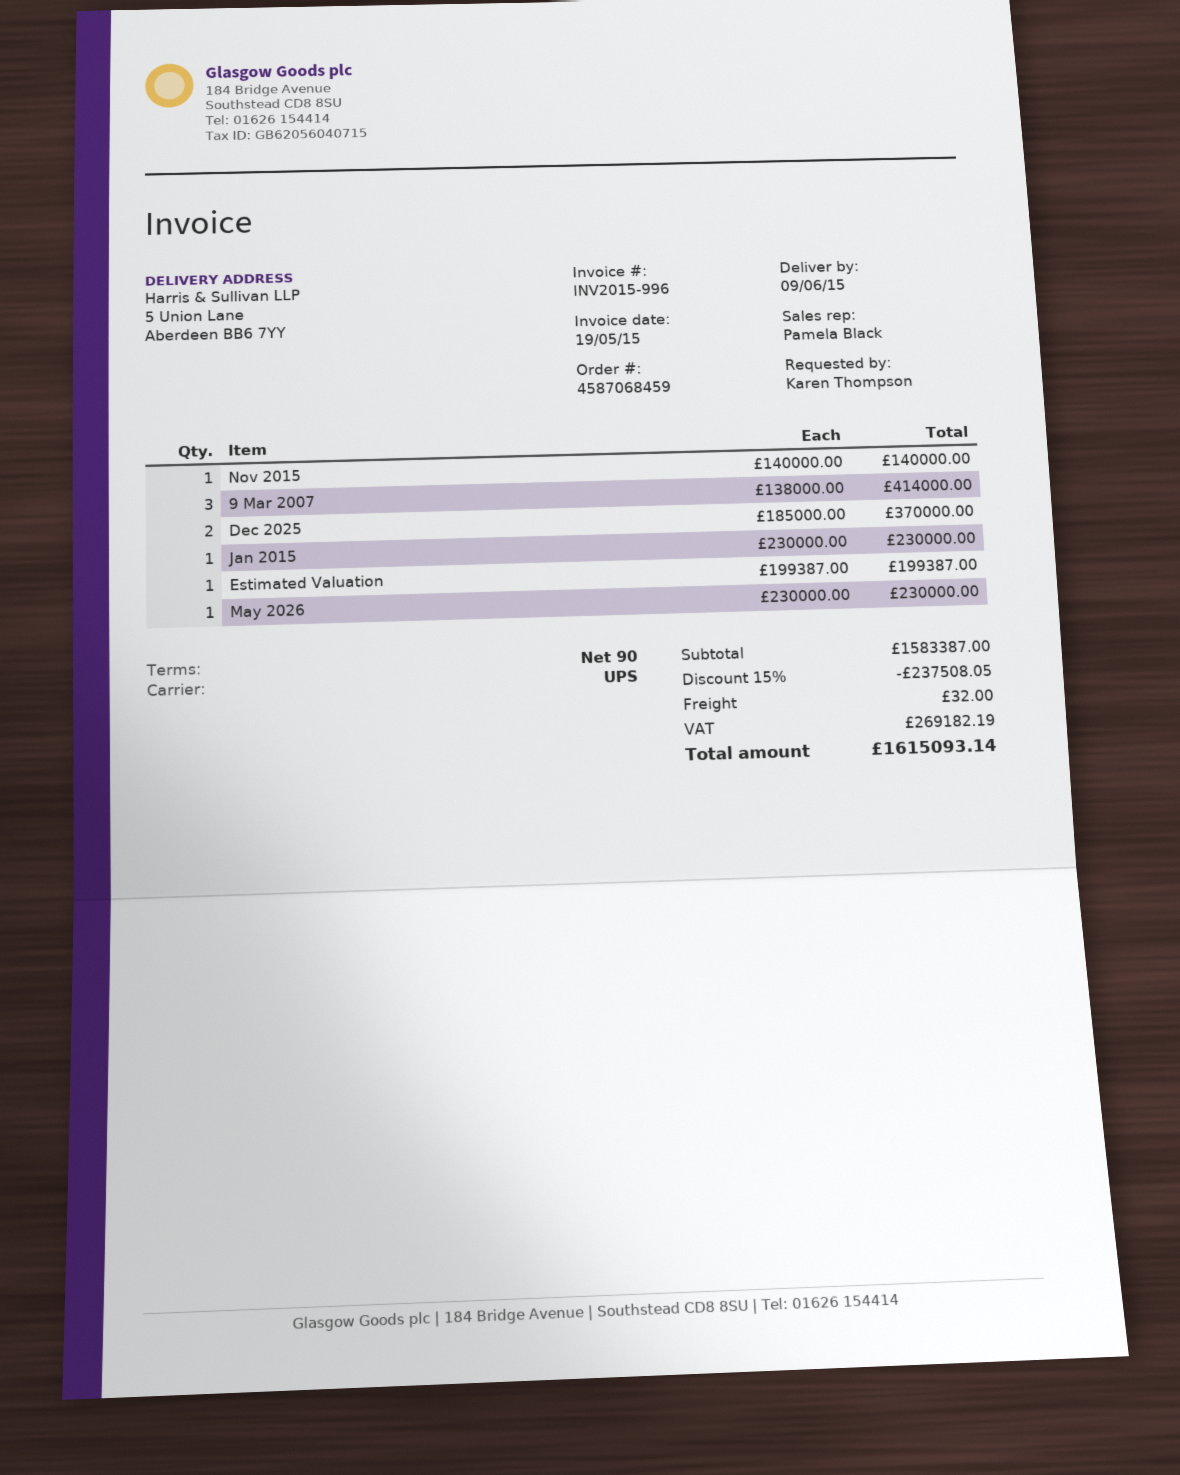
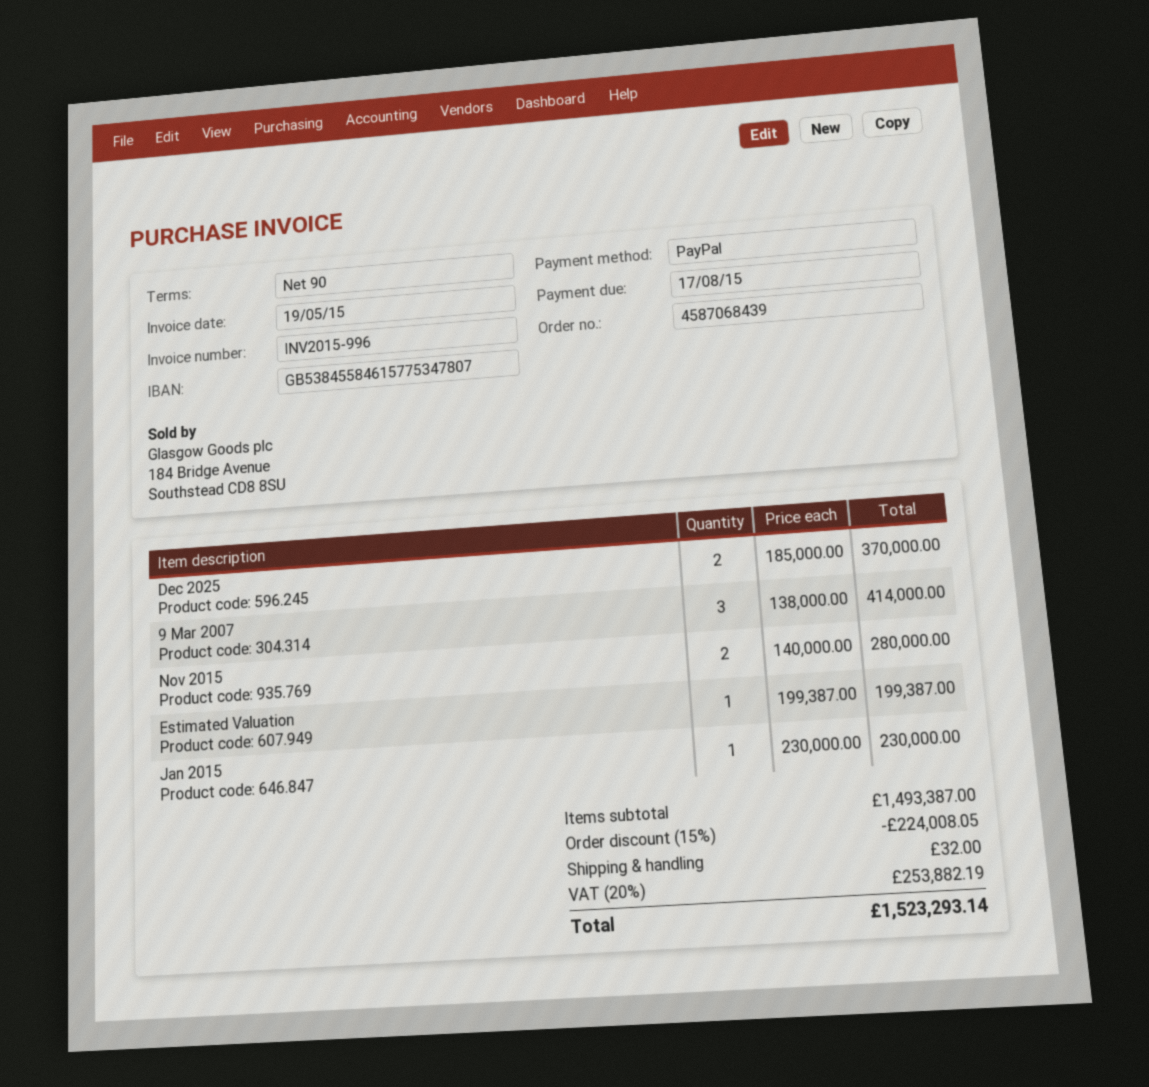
order number: 4587068459 -> 4587068439
Nov 2015: 1 x 140000.00 = 140000.00 -> 2 x 140000.00 = 280000.00
May 2026: 1 x 230000.00 = 230000.00 -> none
subtotal: 1583387.00 -> 1493387.00
discount: 15% = 237508.05 -> 15% = 224008.05
tax: 269182.19 -> 253882.19
total: 1615093.14 -> 1523293.14

